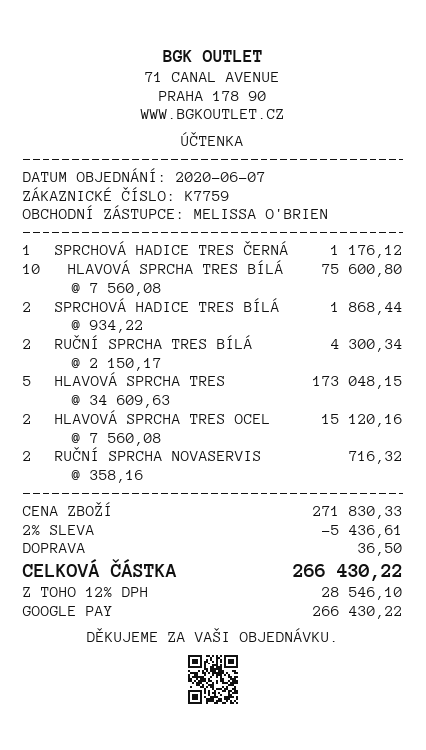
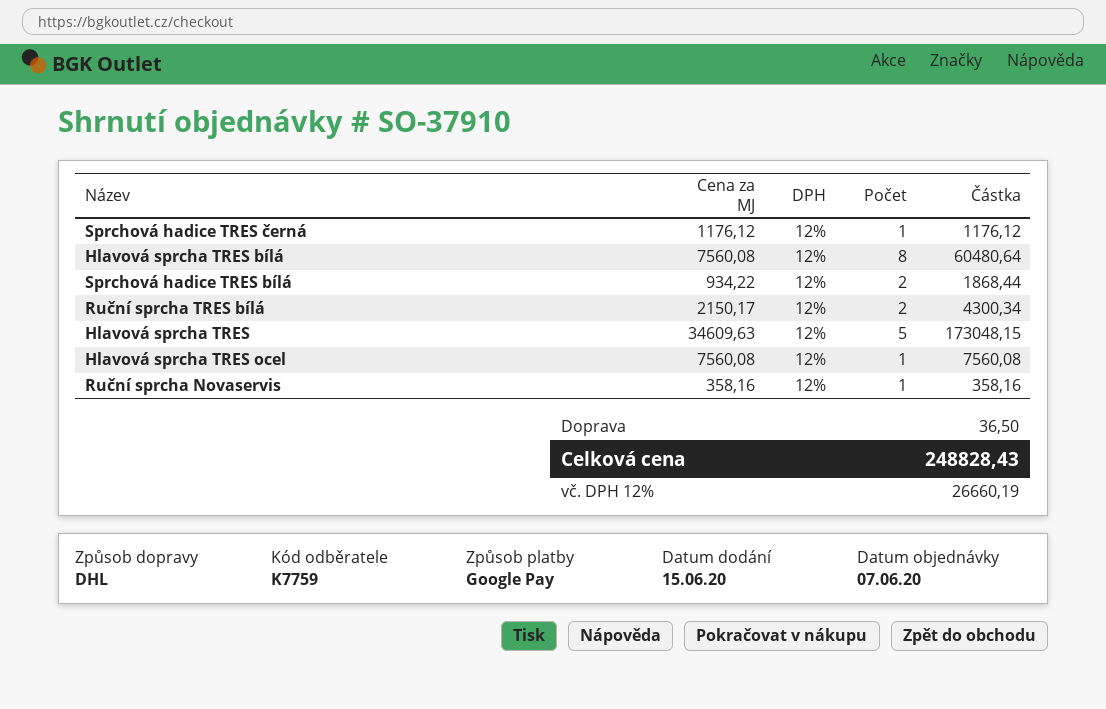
HLAVOVÁ SPRCHA TRES BÍLÁ: 10 x 7560.08 = 75600.80 -> 8 x 7560.08 = 60480.64
HLAVOVÁ SPRCHA TRES OCEL: 2 x 7560.08 = 15120.16 -> 1 x 7560.08 = 7560.08
RUČNÍ SPRCHA NOVASERVIS: 2 x 358.16 = 716.32 -> 1 x 358.16 = 358.16
discount: 2% = 5436.61 -> none
tax: 12% = 28546.10 -> 12% = 26660.19
total: 266430.22 -> 248828.43

